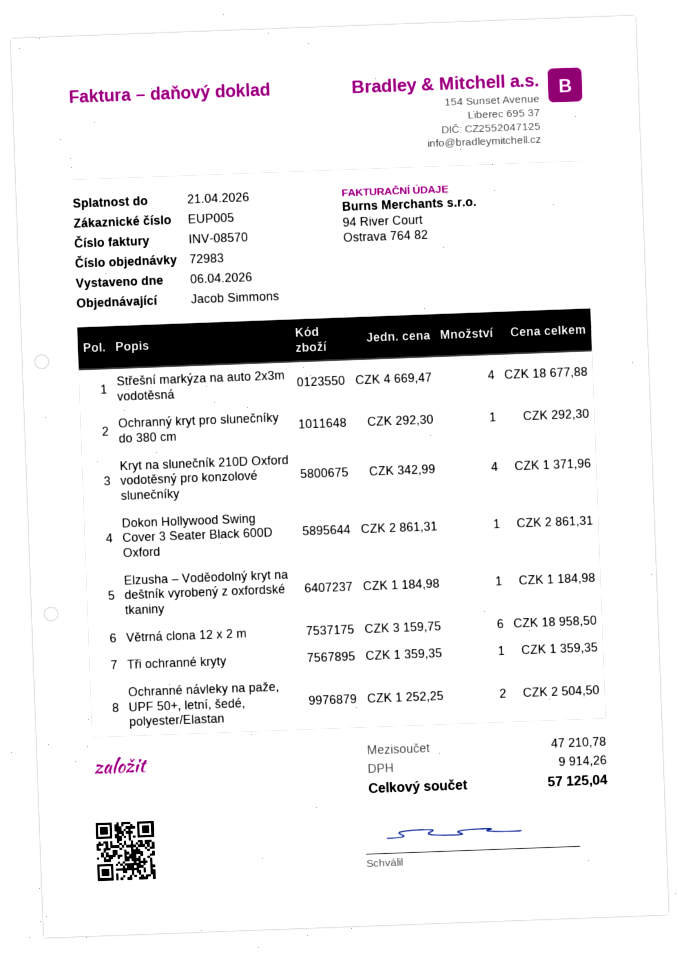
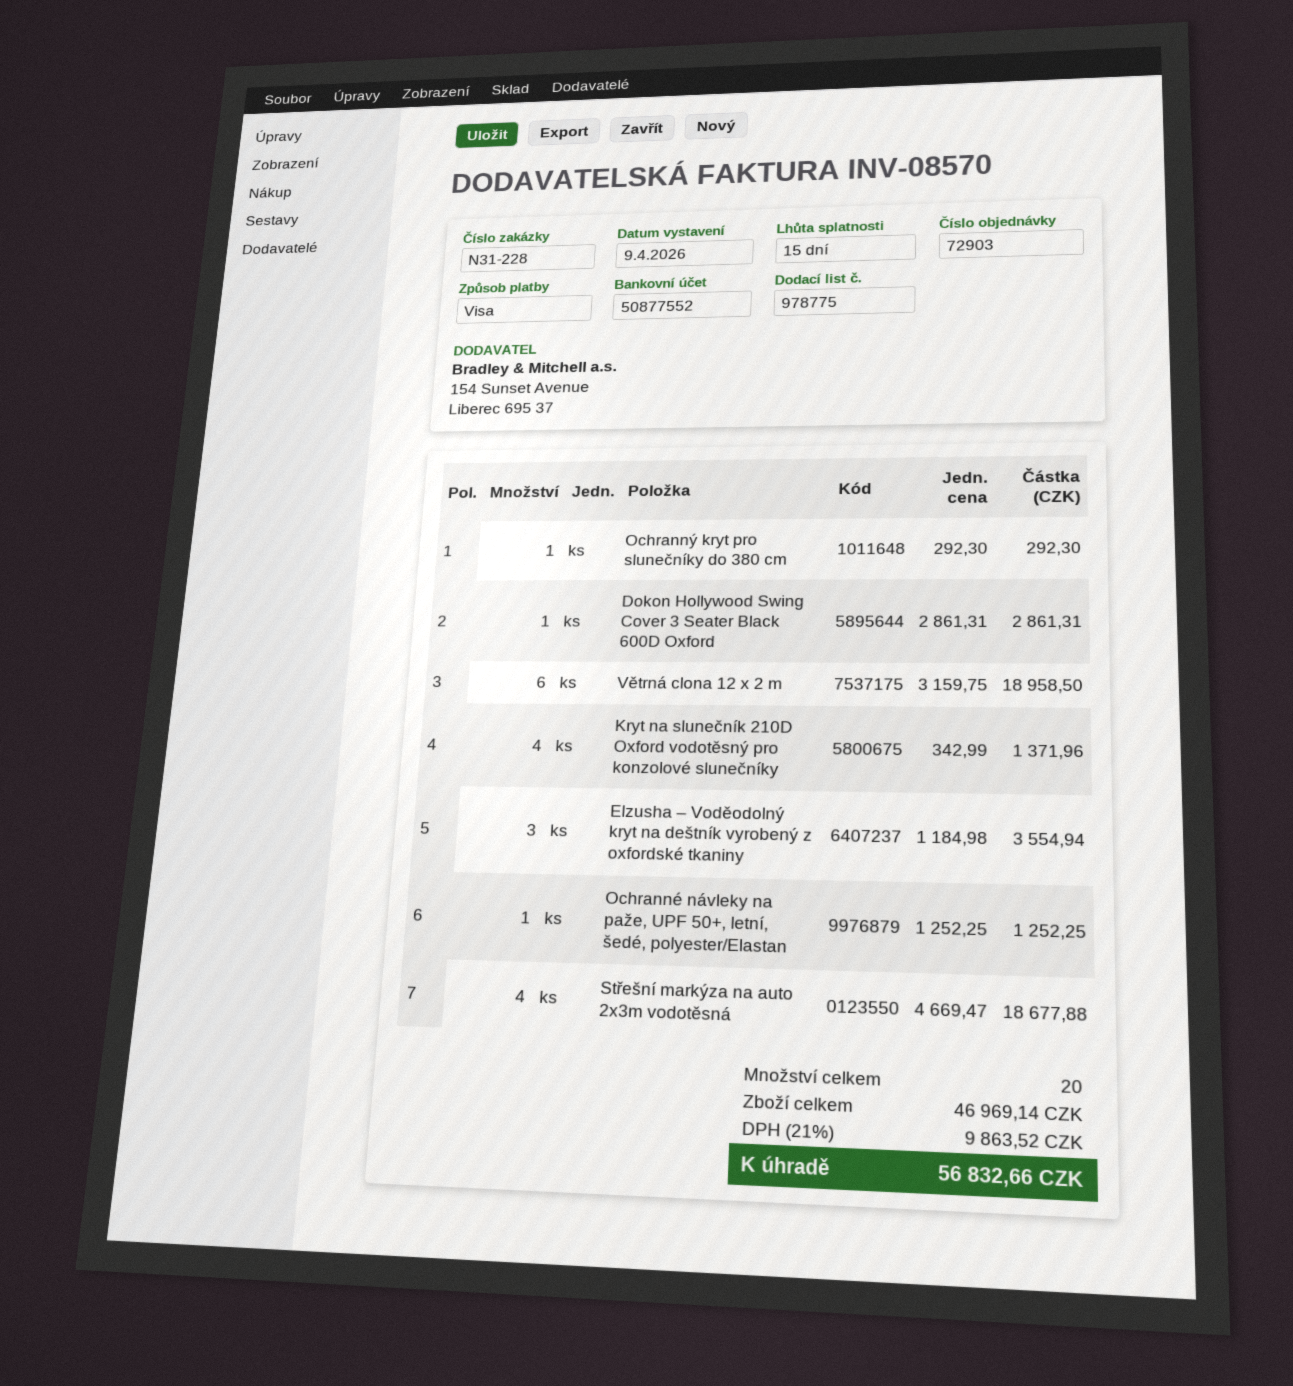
order number: 72983 -> 72903
invoice date: 2026-04-06 -> 2026-04-09
Elzusha – Voděodolný kryt na deštník vyrobený z oxfordské tkaniny: 1 x 1184.98 = 1184.98 -> 3 x 1184.98 = 3554.94
Tři ochranné kryty: 1 x 1359.35 = 1359.35 -> none
Ochranné návleky na paže, UPF 50+, letní, šedé, polyester/Elastan: 2 x 1252.25 = 2504.50 -> 1 x 1252.25 = 1252.25
subtotal: 47210.78 -> 46969.14
tax: 9914.26 -> 9863.52
total: 57125.04 -> 56832.66

